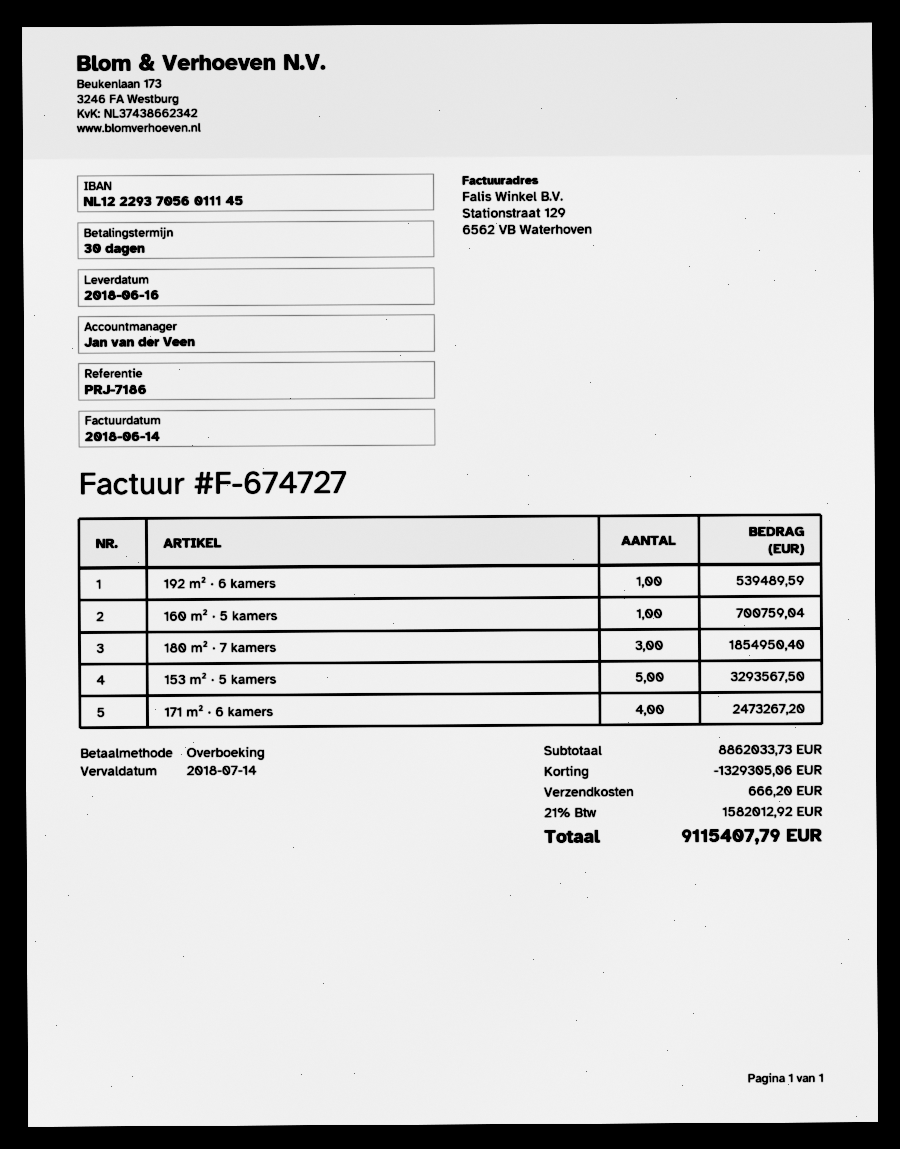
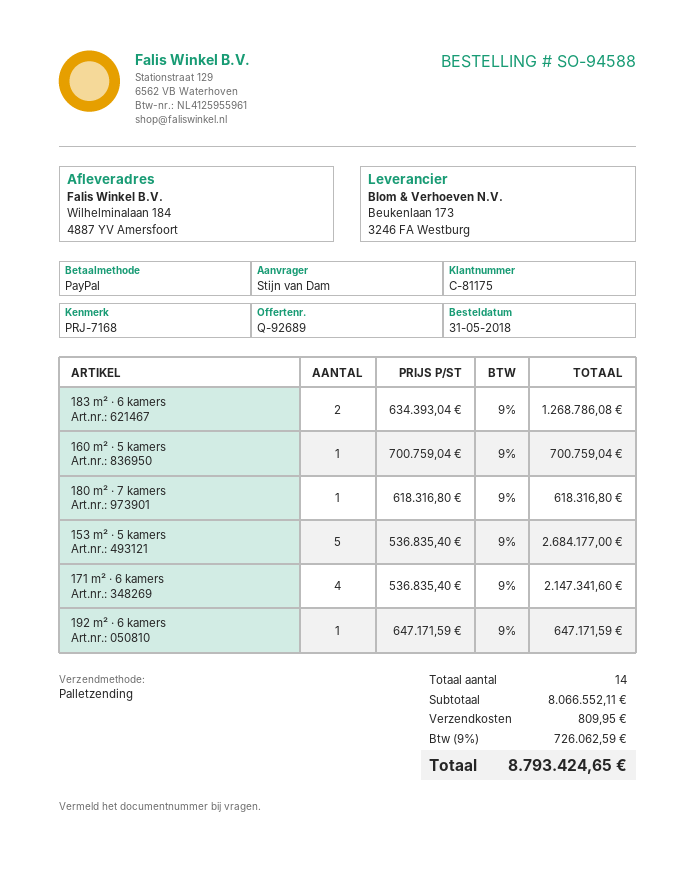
reference: PRJ-7186 -> PRJ-7168
payment method: bank transfer -> PayPal
192 m² · 6 kamers: 1 for 539489.59 -> 1 for 647171.59
180 m² · 7 kamers: 3 for 1854950.40 -> 1 for 618316.80
153 m² · 5 kamers: 5 for 3293567.50 -> 5 for 2684177.00
171 m² · 6 kamers: 4 for 2473267.20 -> 4 for 2147341.60
183 m² · 6 kamers: none -> 2 for 1268786.08
subtotal: 8862033.73 -> 8066552.11
discount: 1329305.06 -> none
shipping: 666.20 -> 809.95
tax: 21% = 1582012.92 -> 9% = 726062.59
total: 9115407.79 -> 8793424.65

